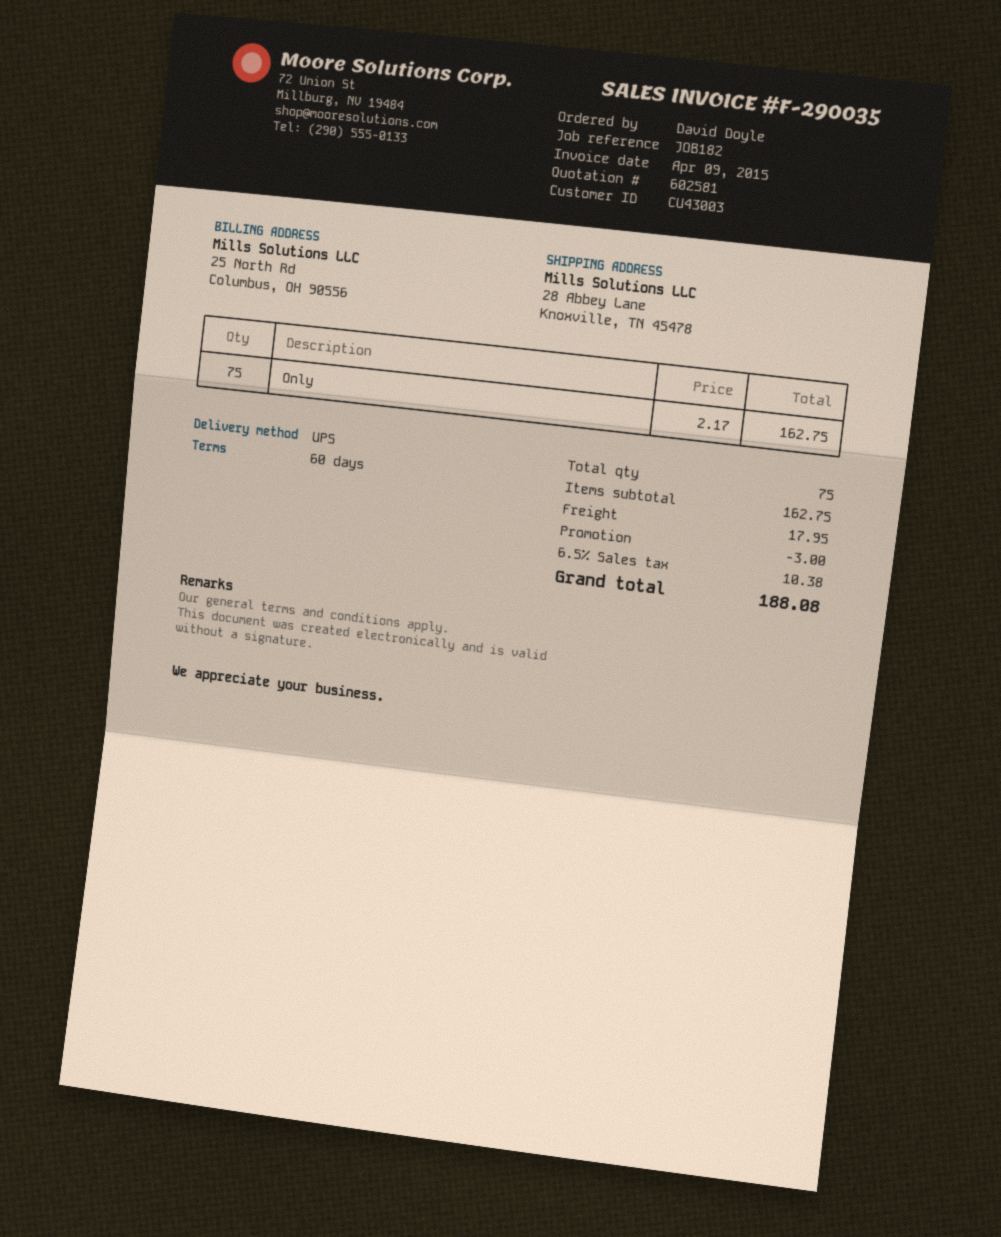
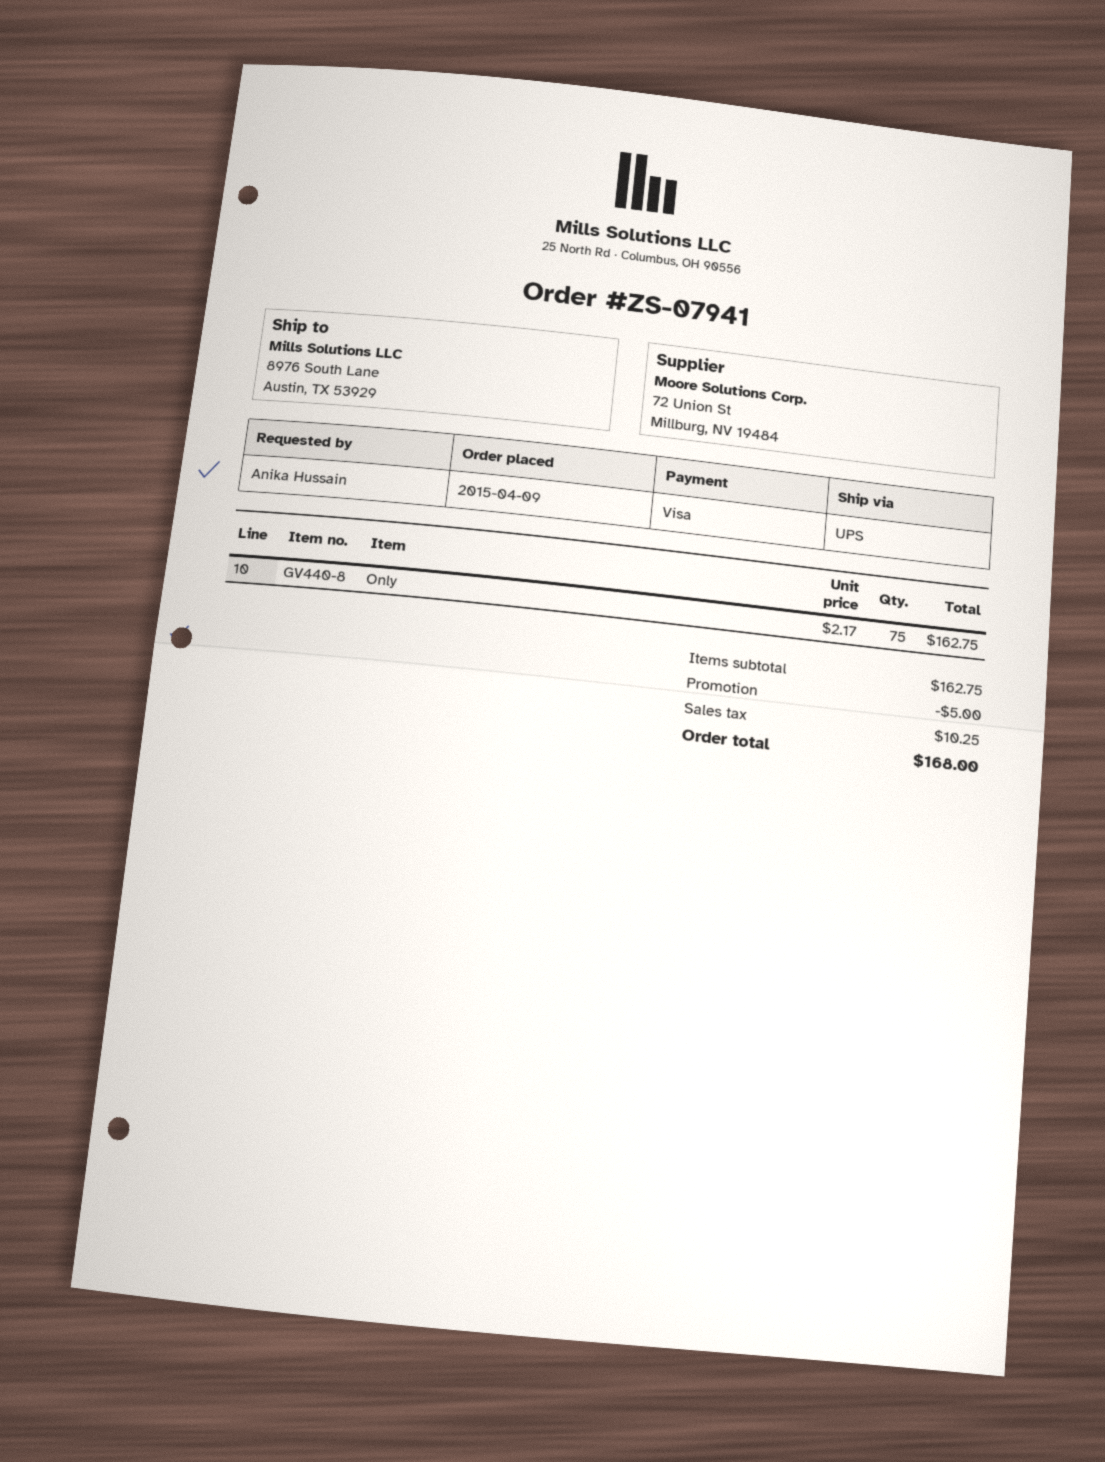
ordered by: David Doyle -> Anika Hussain
ship to: 28 Abbey Lane, Knoxville, TN 45478 -> 8976 South Lane, Austin, TX 53929
discount: 3.00 -> 5.00
shipping: 17.95 -> none
tax: 10.38 -> 10.25
total: 188.08 -> 168.00

